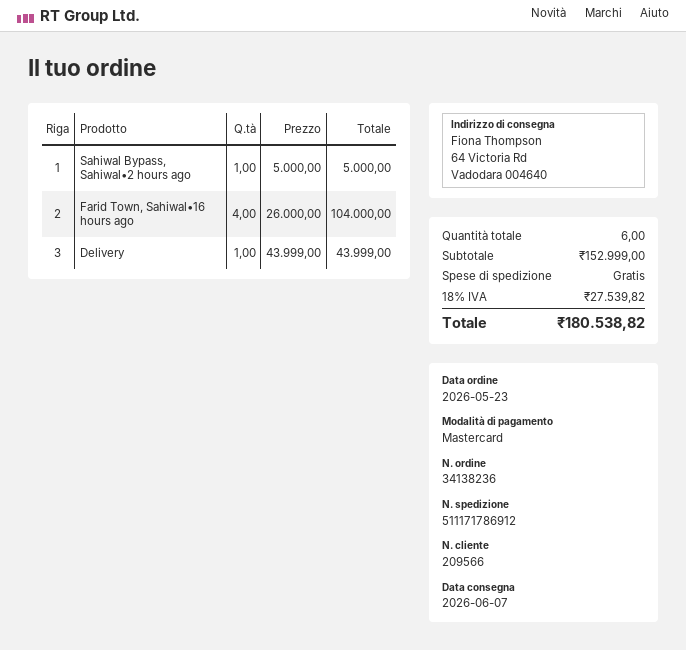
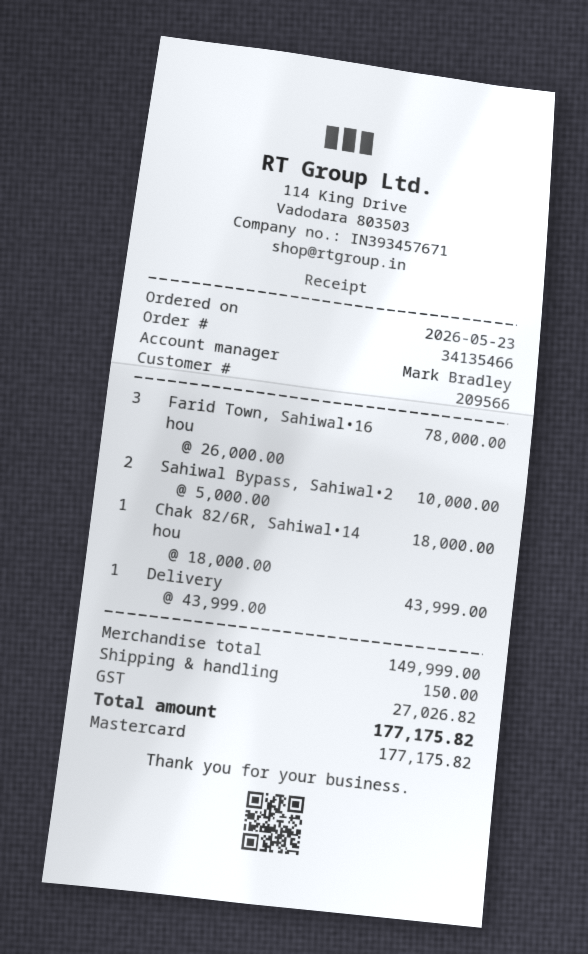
order number: 34138236 -> 34135466
Sahiwal Bypass, Sahiwal•2 hours ago: 1 x 5000.00 = 5000.00 -> 2 x 5000.00 = 10000.00
Farid Town, Sahiwal•16 hours ago: 4 x 26000.00 = 104000.00 -> 3 x 26000.00 = 78000.00
Chak 82/6R, Sahiwal•14 hou: none -> 1 x 18000.00 = 18000.00
subtotal: 152999.00 -> 149999.00
shipping: 0.00 -> 150.00
tax: 27539.82 -> 27026.82
total: 180538.82 -> 177175.82

